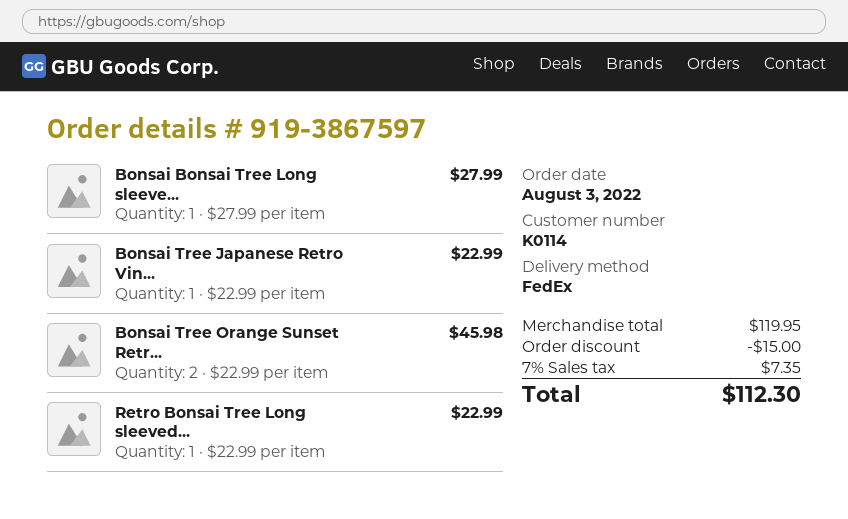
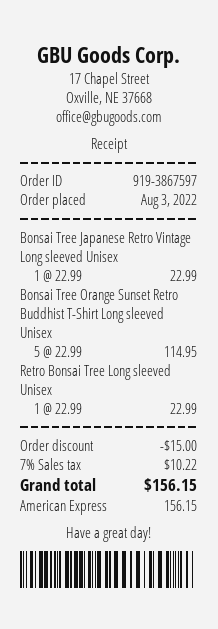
Bonsai Bonsai Tree Long sleeve...: 1 x 27.99 = 27.99 -> none
Bonsai Tree Orange Sunset Retr...: 2 x 22.99 = 45.98 -> 5 x 22.99 = 114.95
tax: 7% = 7.35 -> 7% = 10.22
total: 112.30 -> 156.15

